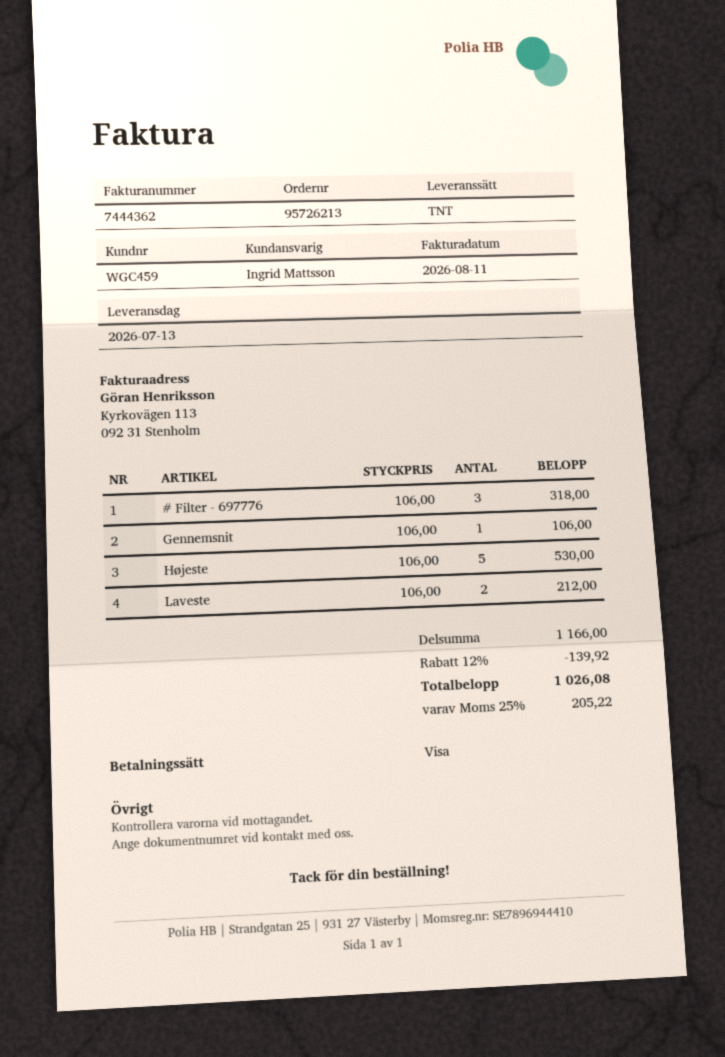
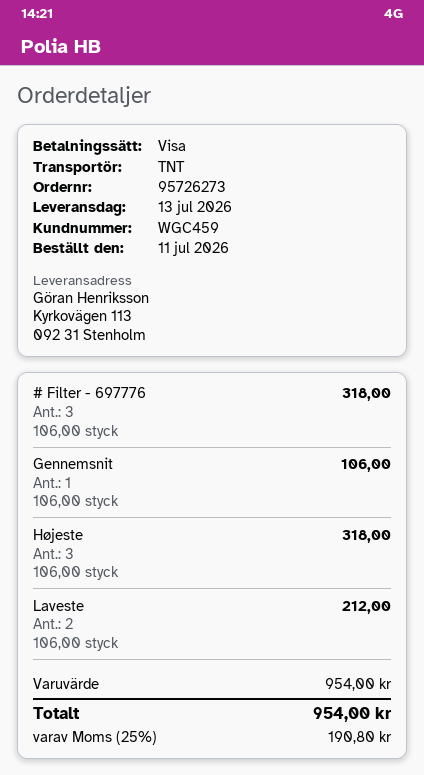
order number: 95726213 -> 95726273
Højeste: 5 x 106.00 = 530.00 -> 3 x 106.00 = 318.00
subtotal: 1166.00 -> 954.00
discount: 12% = 139.92 -> none
tax: 25% = 205.22 -> 25% = 190.80
total: 1026.08 -> 954.00

